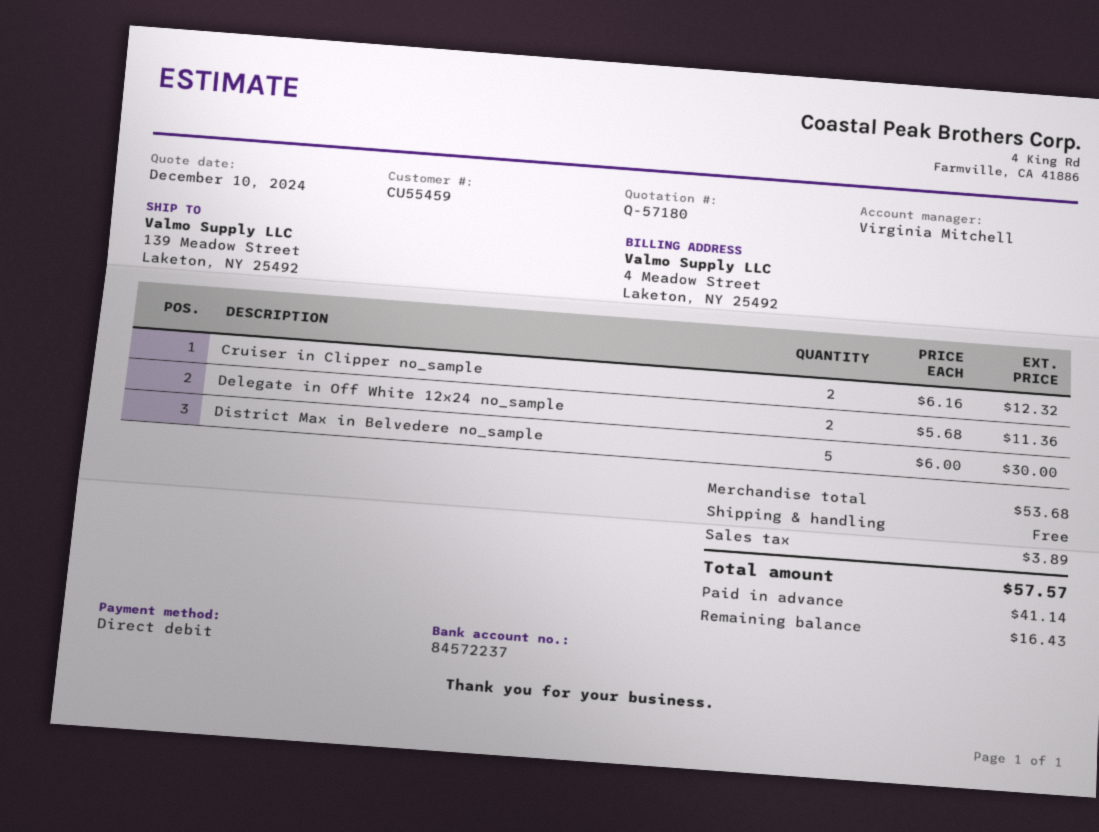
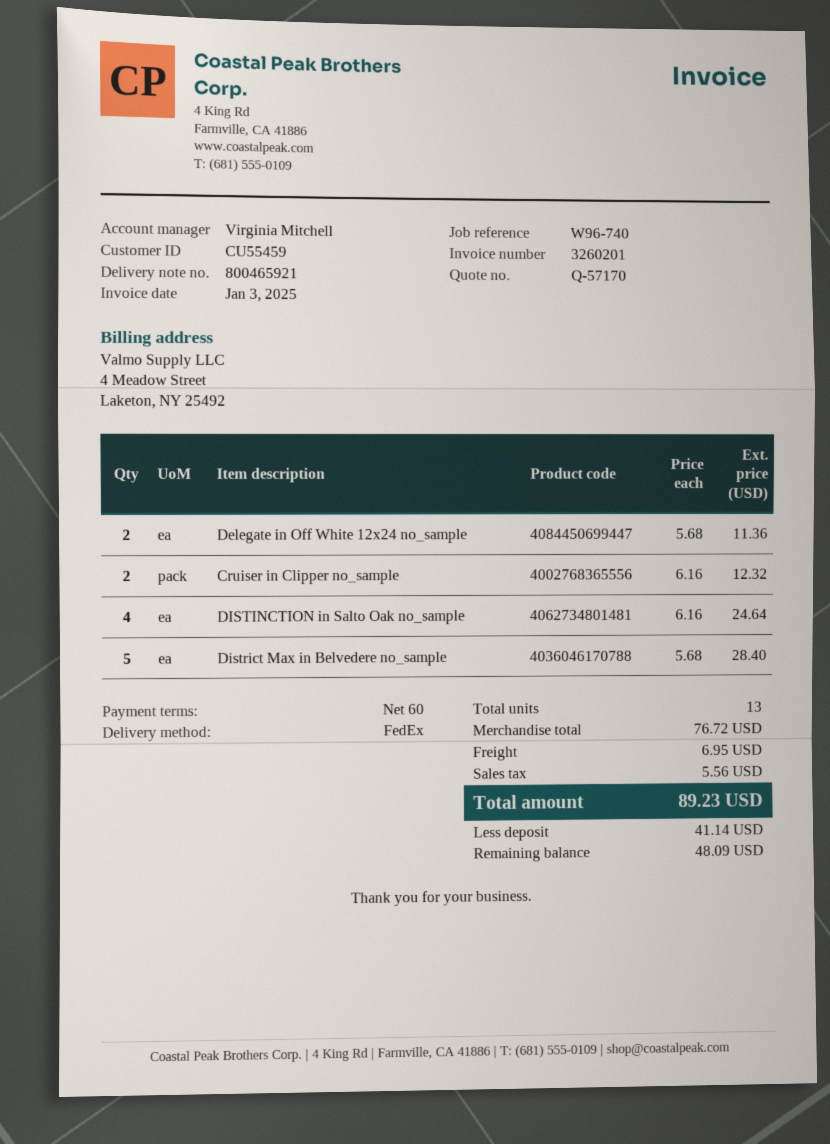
quote number: Q-57180 -> Q-57170
District Max in Belvedere no_sample: 5 x 6.00 = 30.00 -> 5 x 5.68 = 28.40
DISTINCTION in Salto Oak no_sample: none -> 4 x 6.16 = 24.64
subtotal: 53.68 -> 76.72
shipping: 0.00 -> 6.95
tax: 3.89 -> 5.56
total: 57.57 -> 89.23
balance: 16.43 -> 48.09

